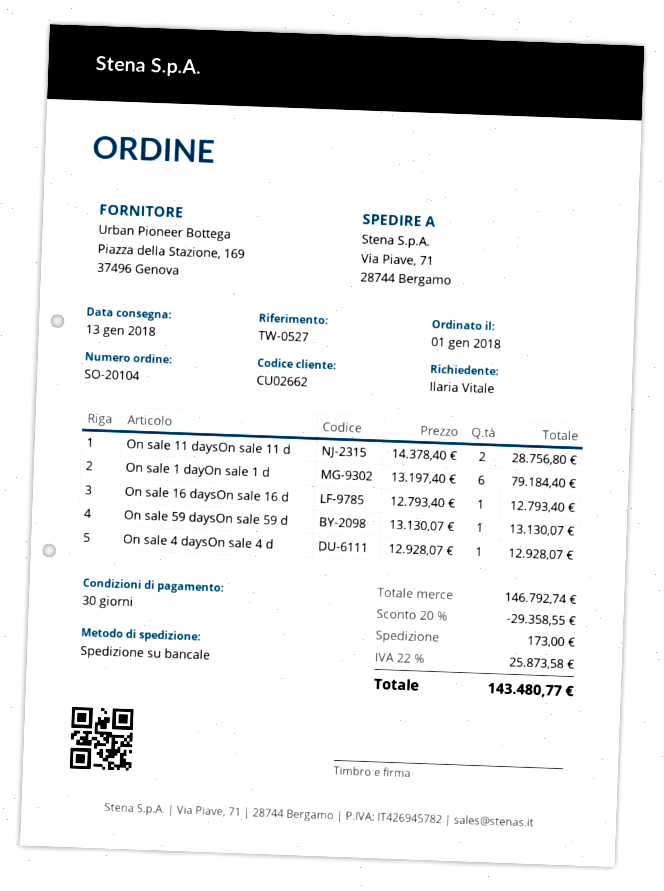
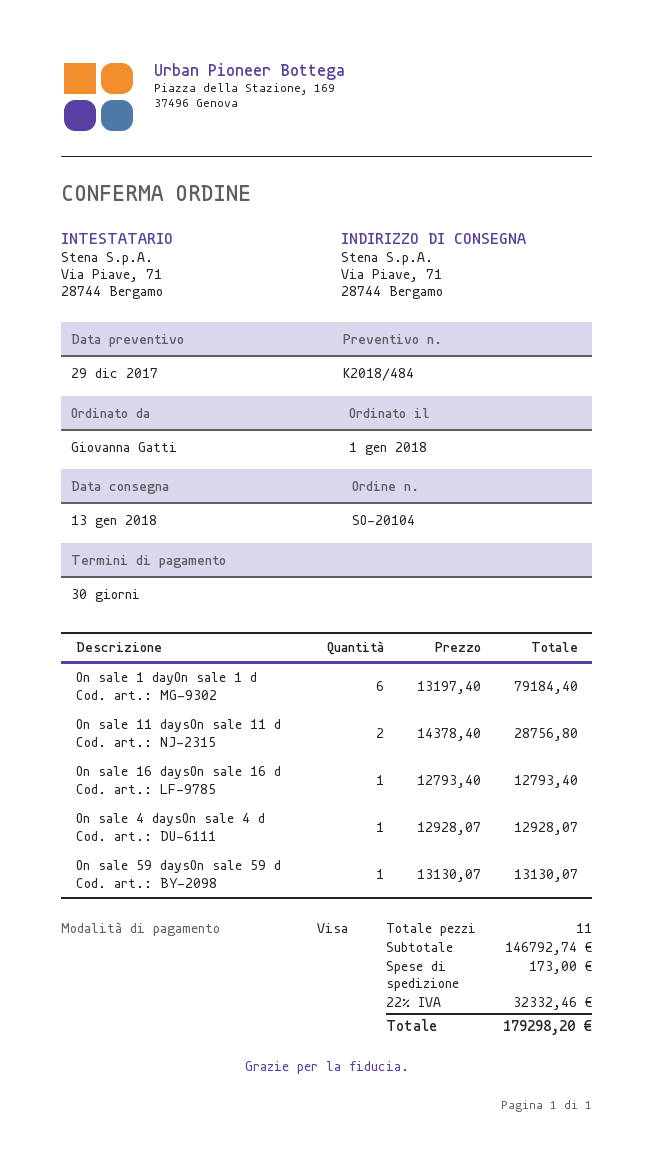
ordered by: Ilaria Vitale -> Giovanna Gatti
discount: 20% = 29358.55 -> none
tax: 22% = 25873.58 -> 22% = 32332.46
total: 143480.77 -> 179298.20

